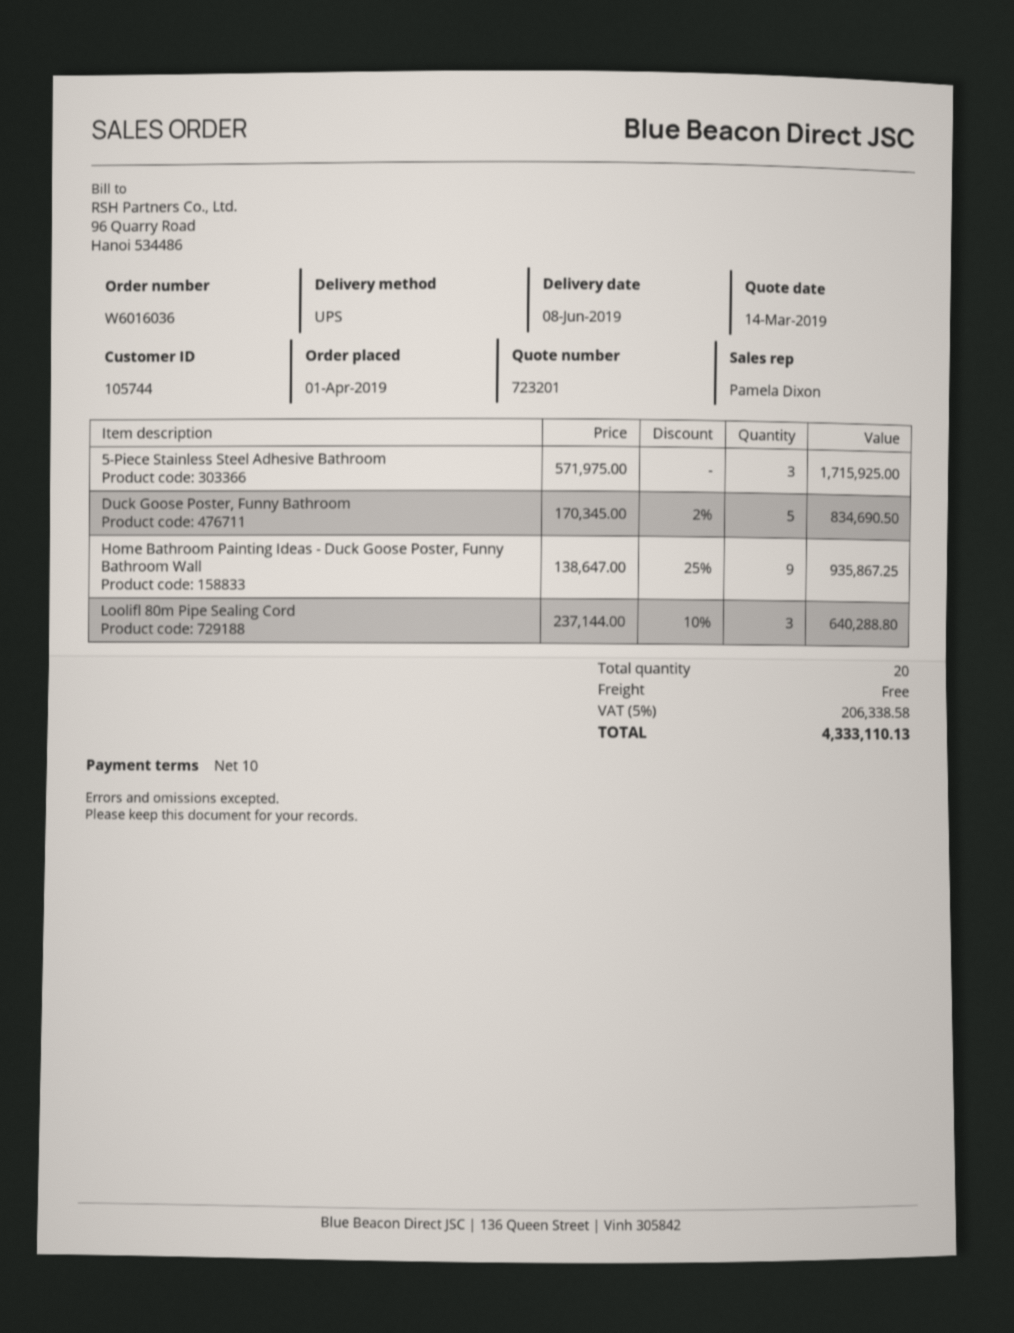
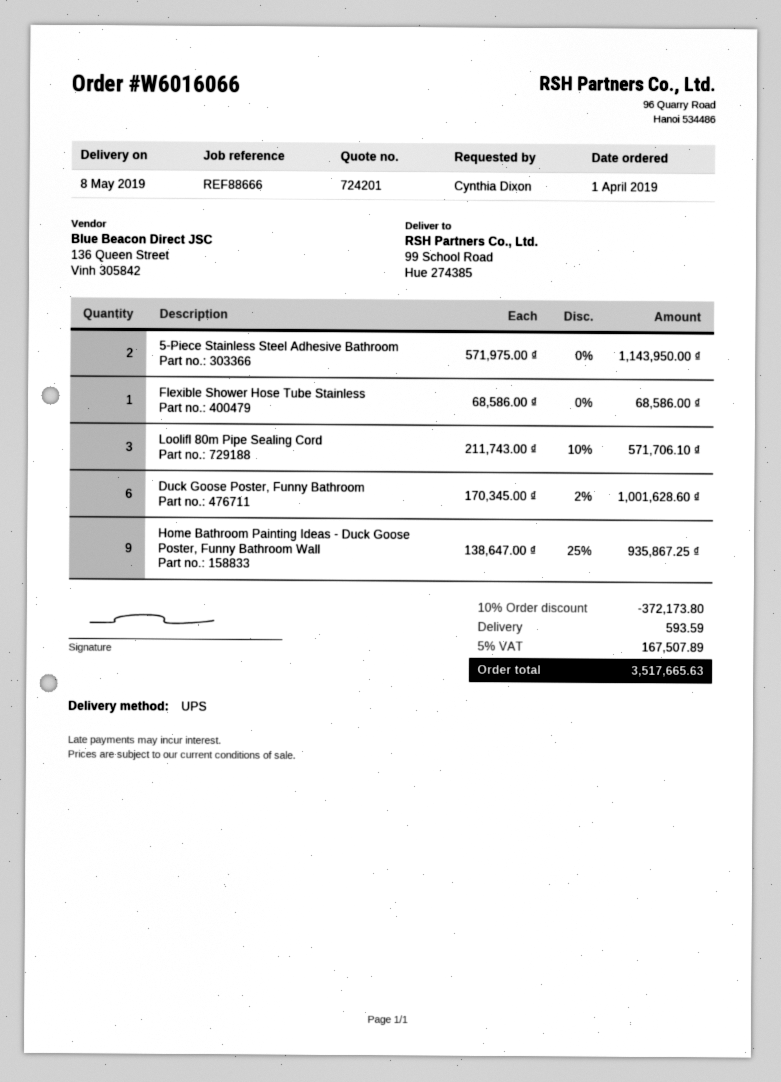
quote number: 723201 -> 724201
order number: W6016036 -> W6016066
delivery date: 2019-06-08 -> 2019-05-08
5-Piece Stainless Steel Adhesive Bathroom: 3 x 571975.00 = 1715925.00 -> 2 x 571975.00 = 1143950.00
Duck Goose Poster, Funny Bathroom: 5 x 170345.00 - 2% = 834690.50 -> 6 x 170345.00 - 2% = 1001628.60
Loolifl 80m Pipe Sealing Cord: 3 x 237144.00 - 10% = 640288.80 -> 3 x 211743.00 - 10% = 571706.10
Flexible Shower Hose Tube Stainless: none -> 1 x 68586.00 = 68586.00
discount: none -> 10% = 372173.80
shipping: 0.00 -> 593.59
tax: 5% = 206338.58 -> 5% = 167507.89
total: 4333110.13 -> 3517665.63

